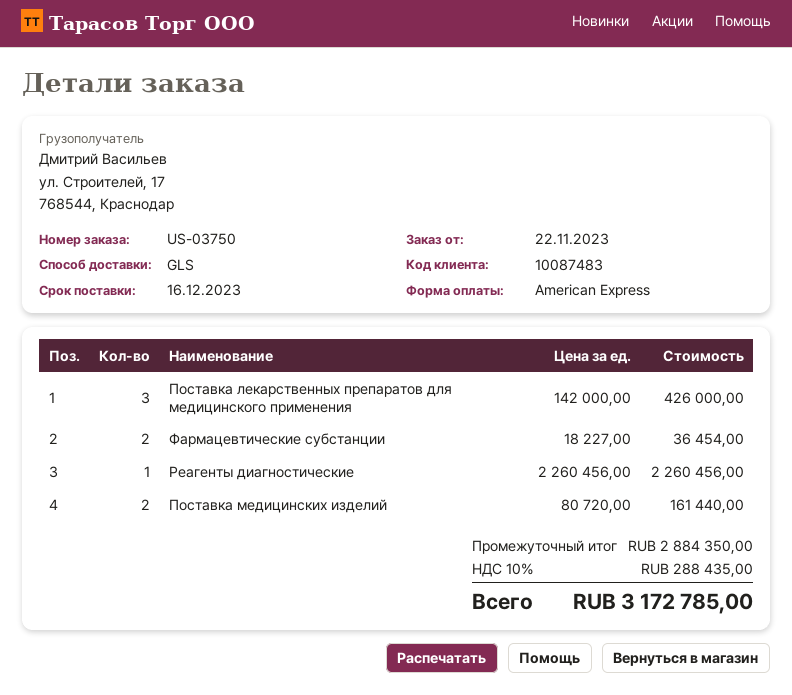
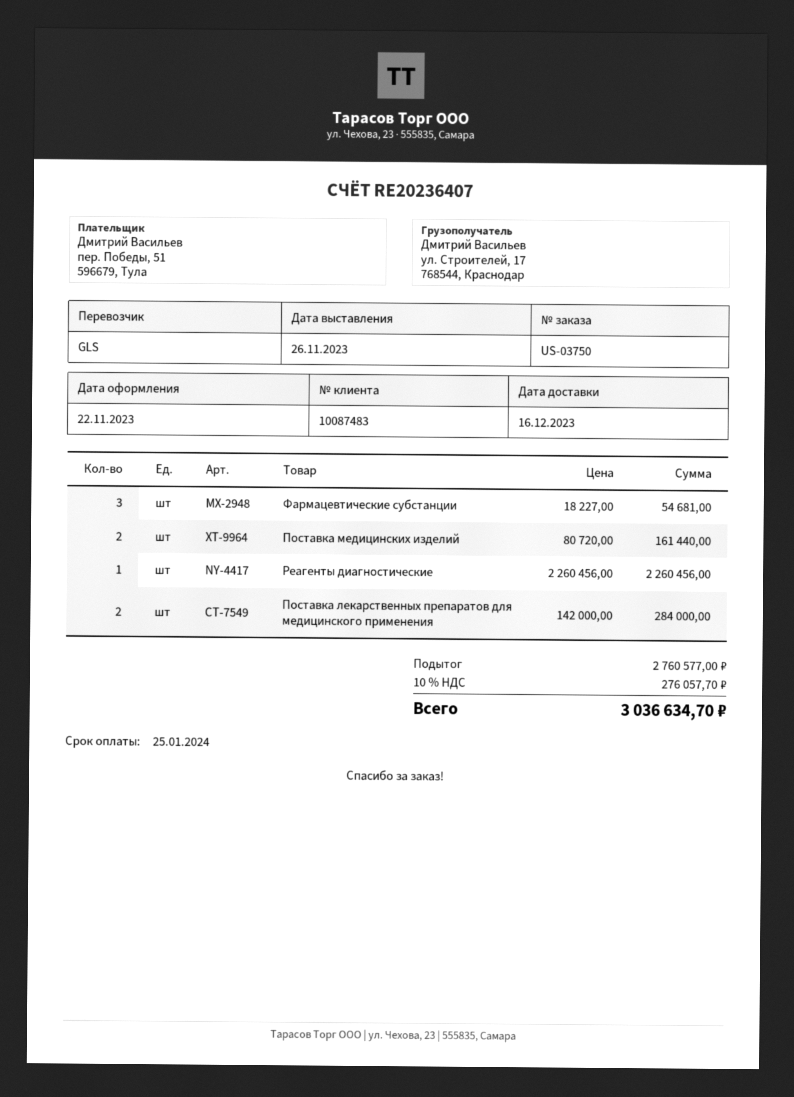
Поставка лекарственных препаратов для медицинского применения: 3 x 142000.00 = 426000.00 -> 2 x 142000.00 = 284000.00
Фармацевтические субстанции: 2 x 18227.00 = 36454.00 -> 3 x 18227.00 = 54681.00
subtotal: 2884350.00 -> 2760577.00
tax: 10% = 288435.00 -> 10% = 276057.70
total: 3172785.00 -> 3036634.70

